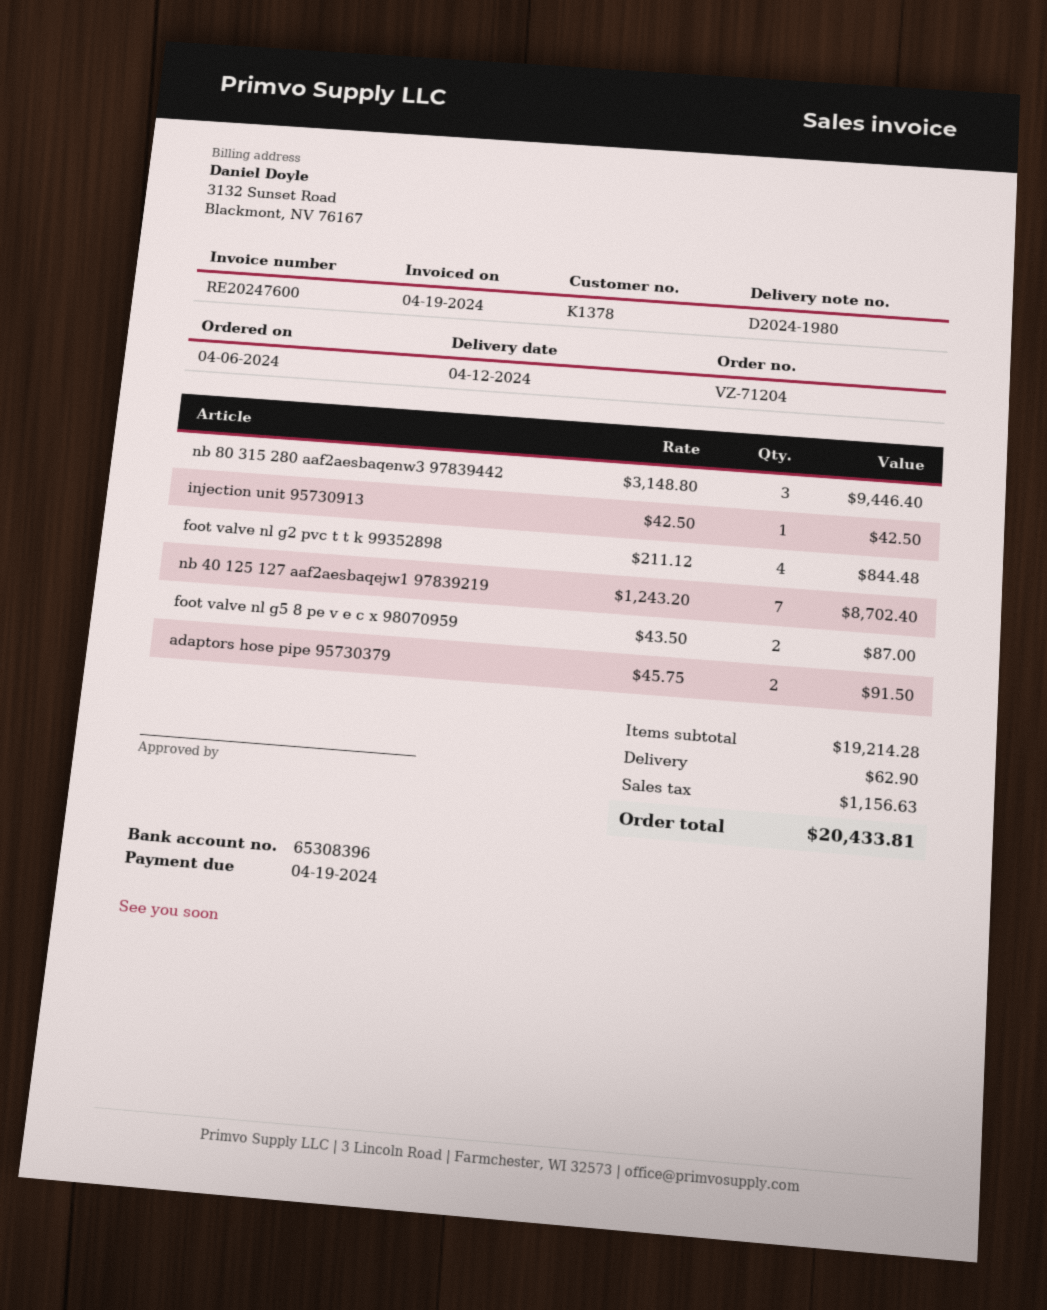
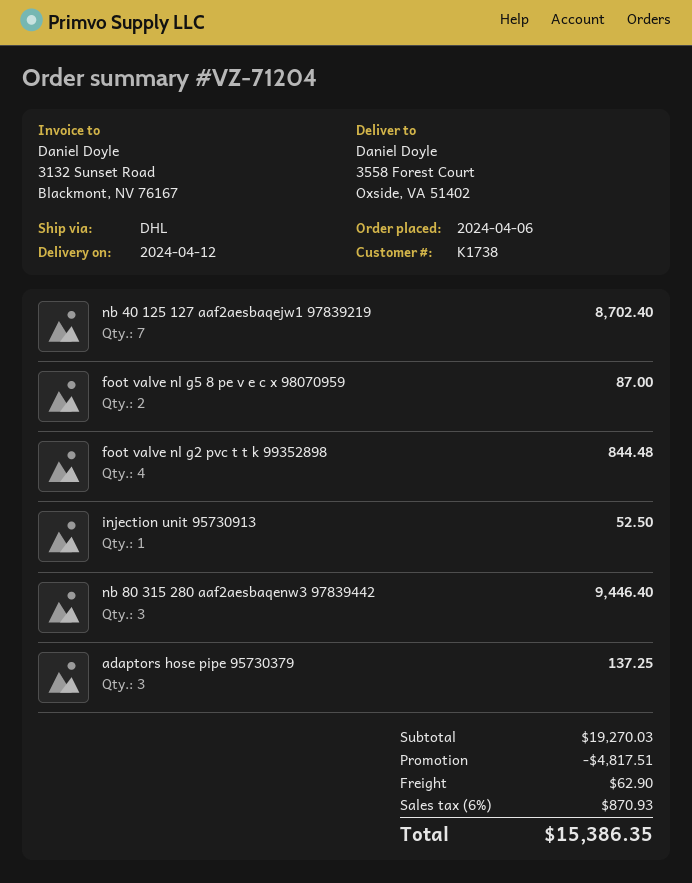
customer number: K1378 -> K1738
injection unit 95730913: 1 for 42.50 -> 1 for 52.50
adaptors hose pipe 95730379: 2 for 91.50 -> 3 for 137.25
subtotal: 19214.28 -> 19270.03
discount: none -> 4817.51
tax: 1156.63 -> 870.93
total: 20433.81 -> 15386.35

